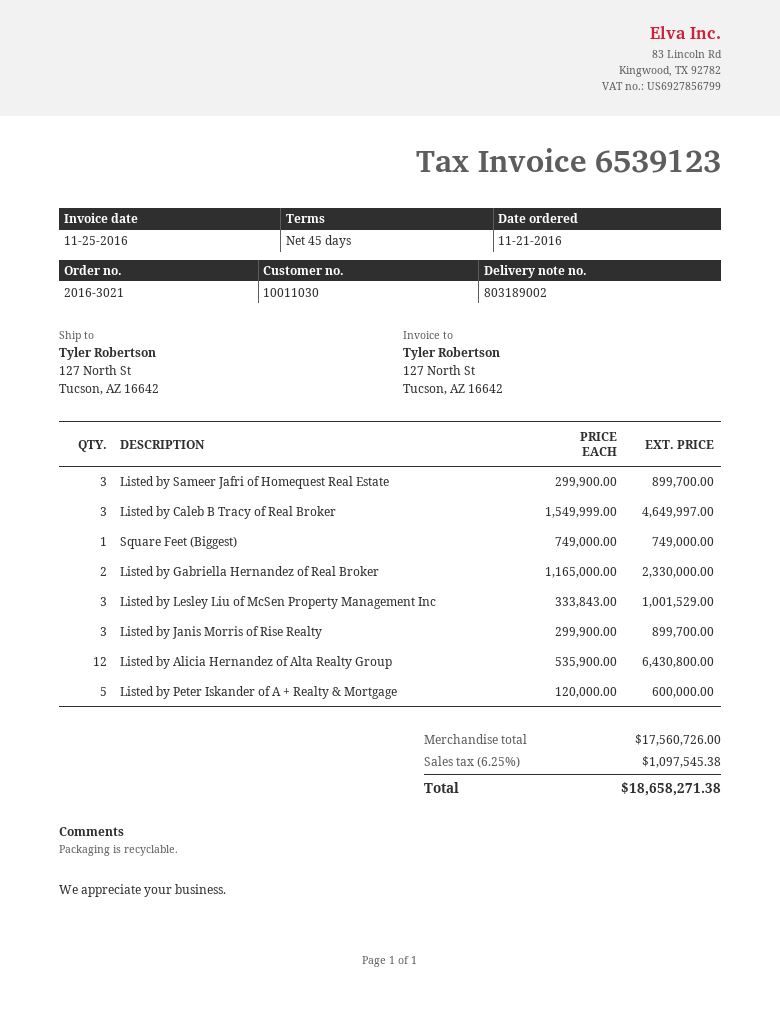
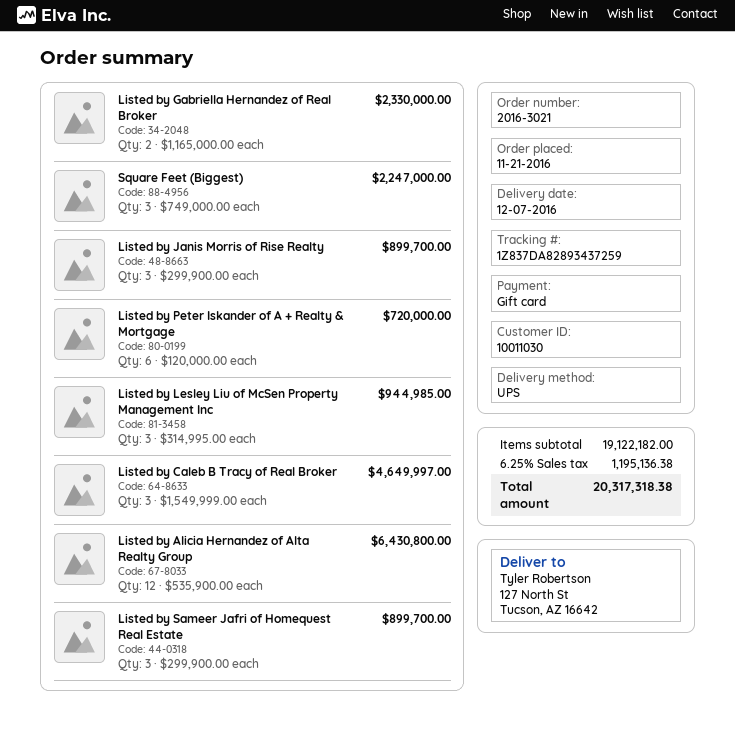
Square Feet (Biggest): 1 x 749000.00 = 749000.00 -> 3 x 749000.00 = 2247000.00
Listed by Lesley Liu of McSen Property Management Inc: 3 x 333843.00 = 1001529.00 -> 3 x 314995.00 = 944985.00
Listed by Peter Iskander of A + Realty & Mortgage: 5 x 120000.00 = 600000.00 -> 6 x 120000.00 = 720000.00
subtotal: 17560726.00 -> 19122182.00
tax: 6.25% = 1097545.38 -> 6.25% = 1195136.38
total: 18658271.38 -> 20317318.38

